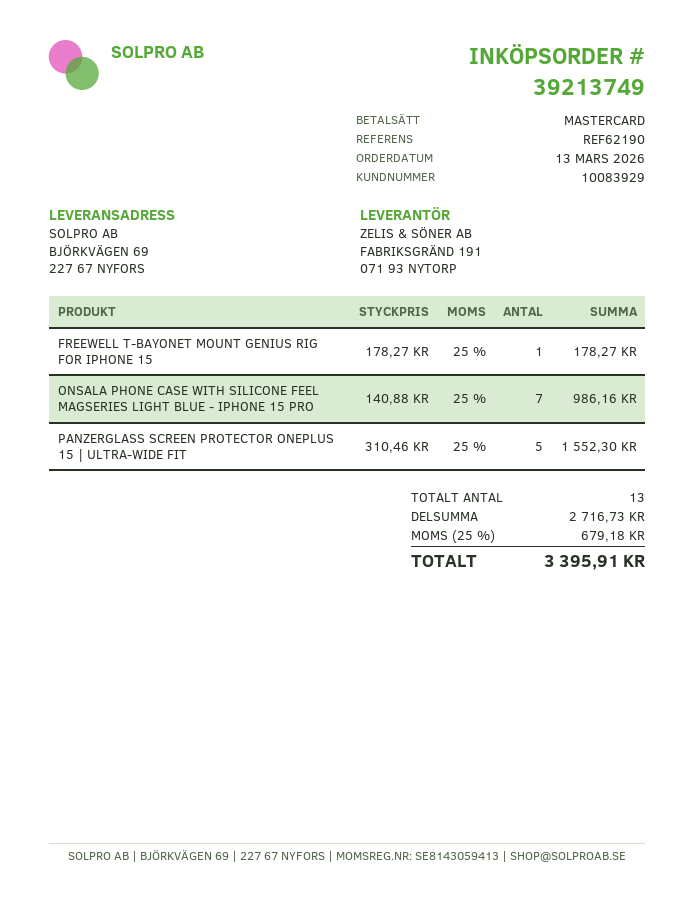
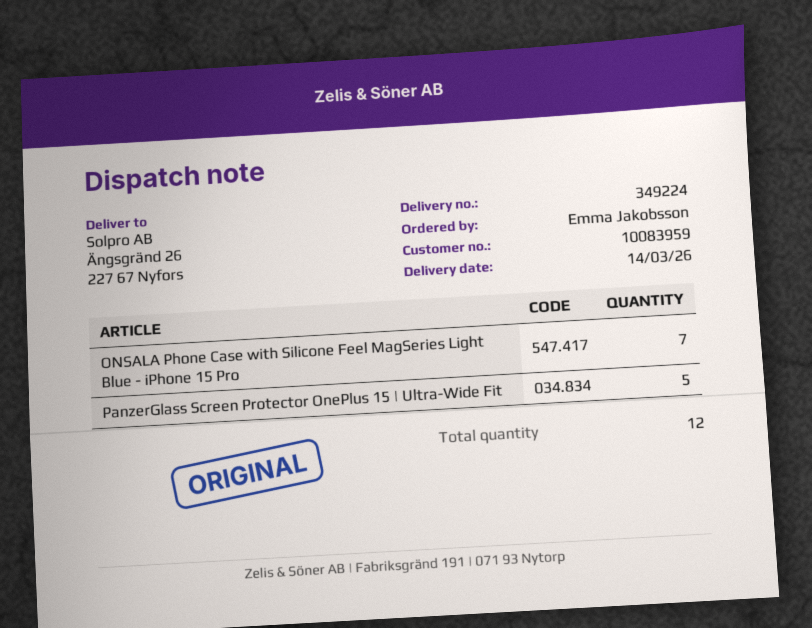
customer number: 10083929 -> 10083959
ship to: BJÖRKVÄGEN 69, 227 67 NYFORS -> Ängsgränd 26, 227 67 Nyfors
FREEWELL T-BAYONET MOUNT GENIUS RIG FOR IPHONE 15: 1 -> none
total quantity: 13 -> 12

